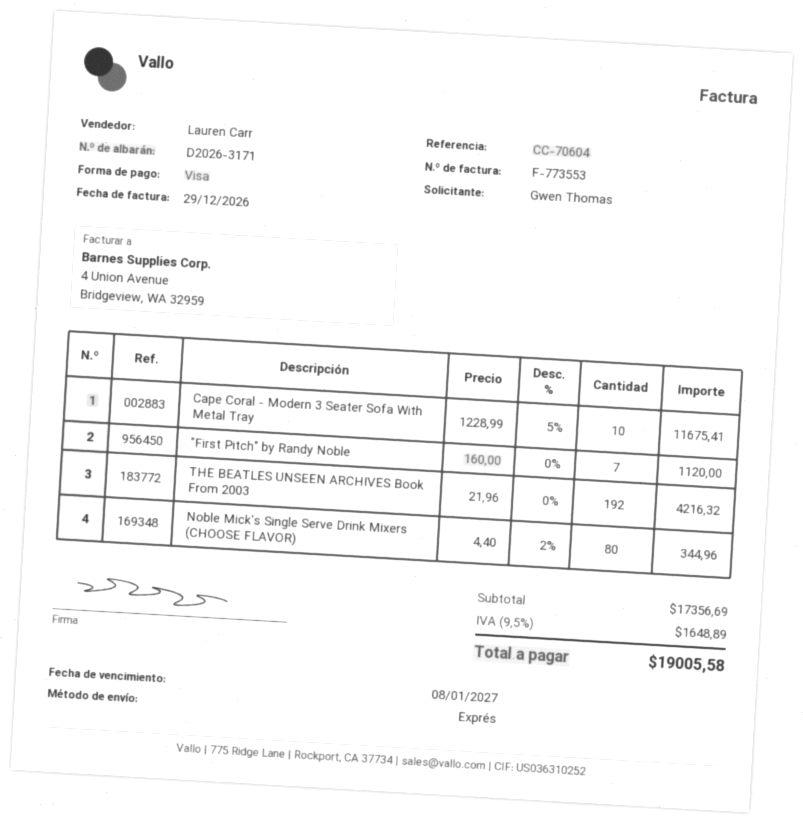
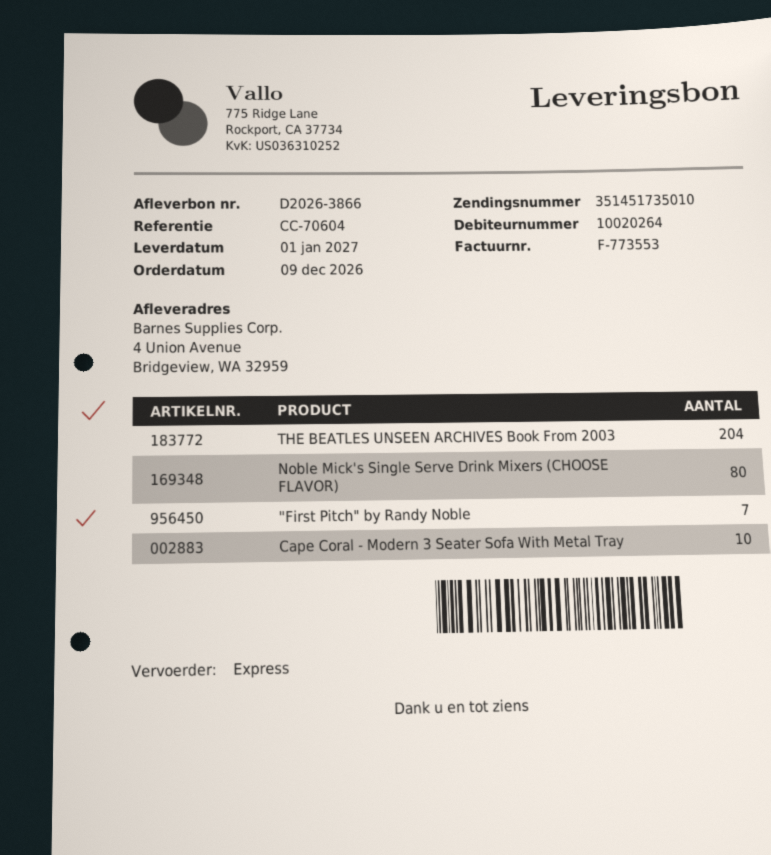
delivery note number: D2026-3171 -> D2026-3866
THE BEATLES UNSEEN ARCHIVES Book From 2003: 192 -> 204

